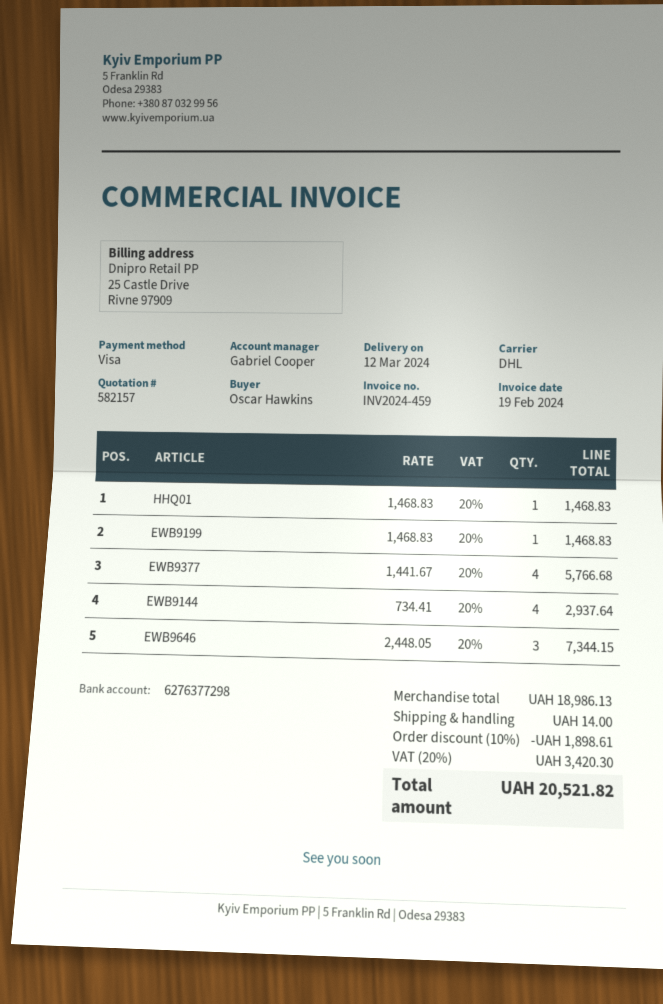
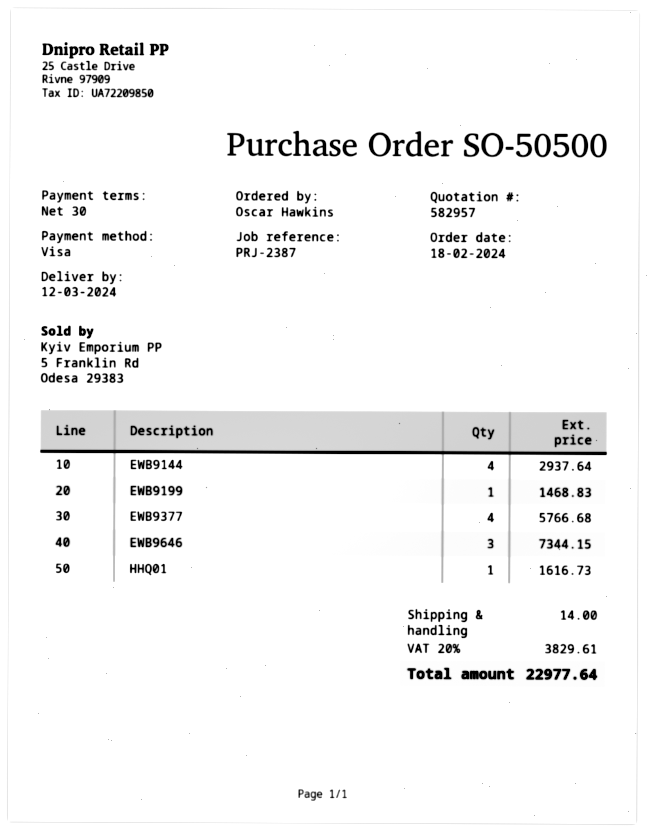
quote number: 582157 -> 582957
HHQ01: 1 for 1468.83 -> 1 for 1616.73
discount: 10% = 1898.61 -> none
tax: 20% = 3420.30 -> 20% = 3829.61
total: 20521.82 -> 22977.64

